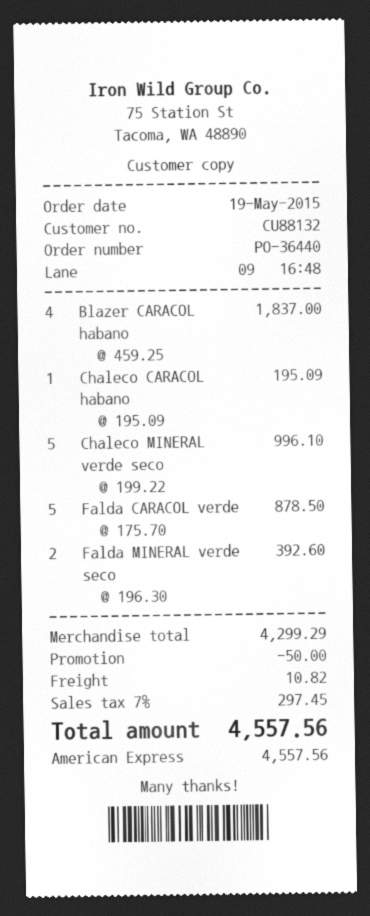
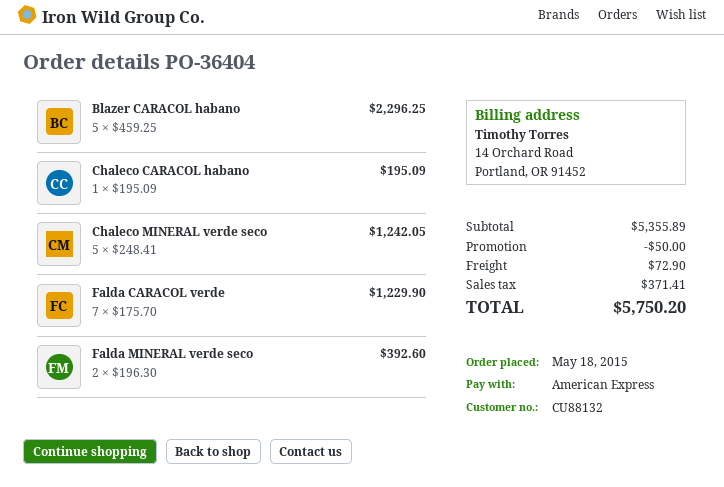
order number: PO-36440 -> PO-36404
order date: 2015-05-19 -> 2015-05-18
Blazer CARACOL habano: 4 x 459.25 = 1837.00 -> 5 x 459.25 = 2296.25
Chaleco MINERAL verde seco: 5 x 199.22 = 996.10 -> 5 x 248.41 = 1242.05
Falda CARACOL verde: 5 x 175.70 = 878.50 -> 7 x 175.70 = 1229.90
subtotal: 4299.29 -> 5355.89
shipping: 10.82 -> 72.90
tax: 297.45 -> 371.41
total: 4557.56 -> 5750.20

